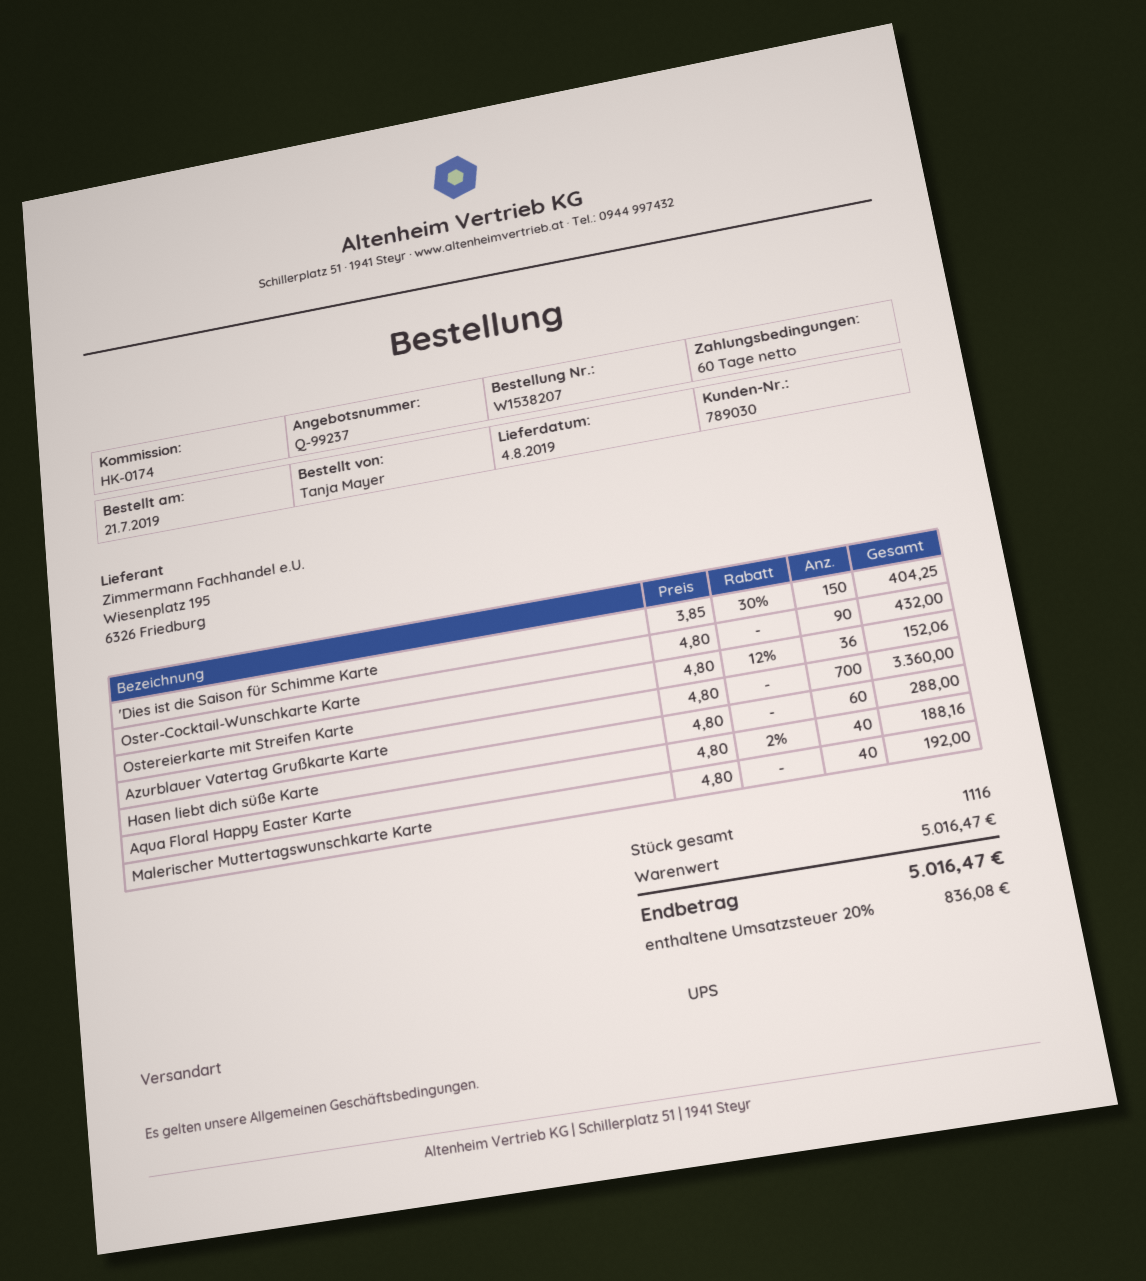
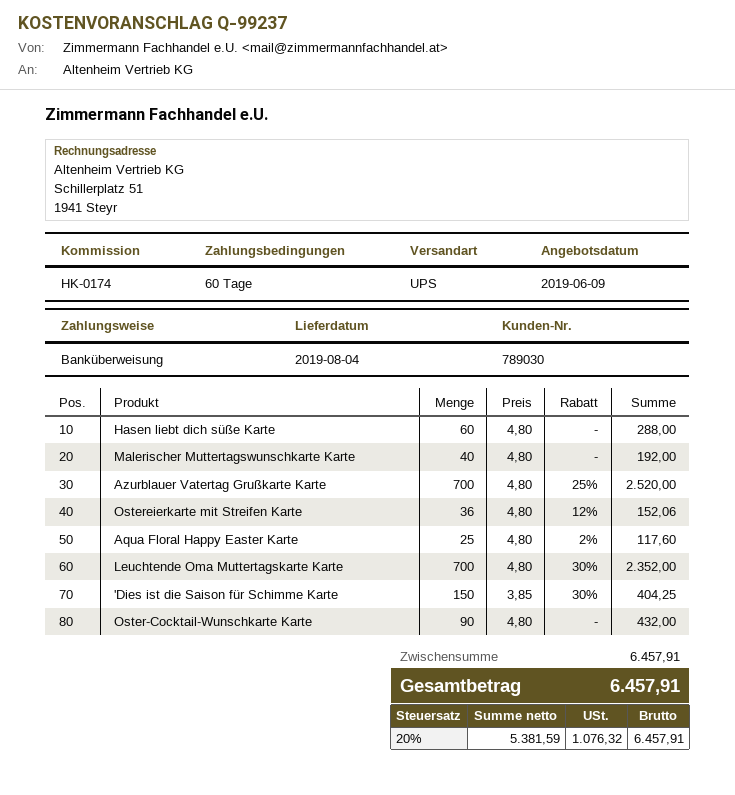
Azurblauer Vatertag Grußkarte Karte: 700 x 4.80 = 3360.00 -> 700 x 4.80 - 25% = 2520.00
Aqua Floral Happy Easter Karte: 40 x 4.80 - 2% = 188.16 -> 25 x 4.80 - 2% = 117.60
Leuchtende Oma Muttertagskarte Karte: none -> 700 x 4.80 - 30% = 2352.00
subtotal: 5016.47 -> 6457.91
tax: 20% = 836.08 -> 20% = 1076.32
total: 5016.47 -> 6457.91

